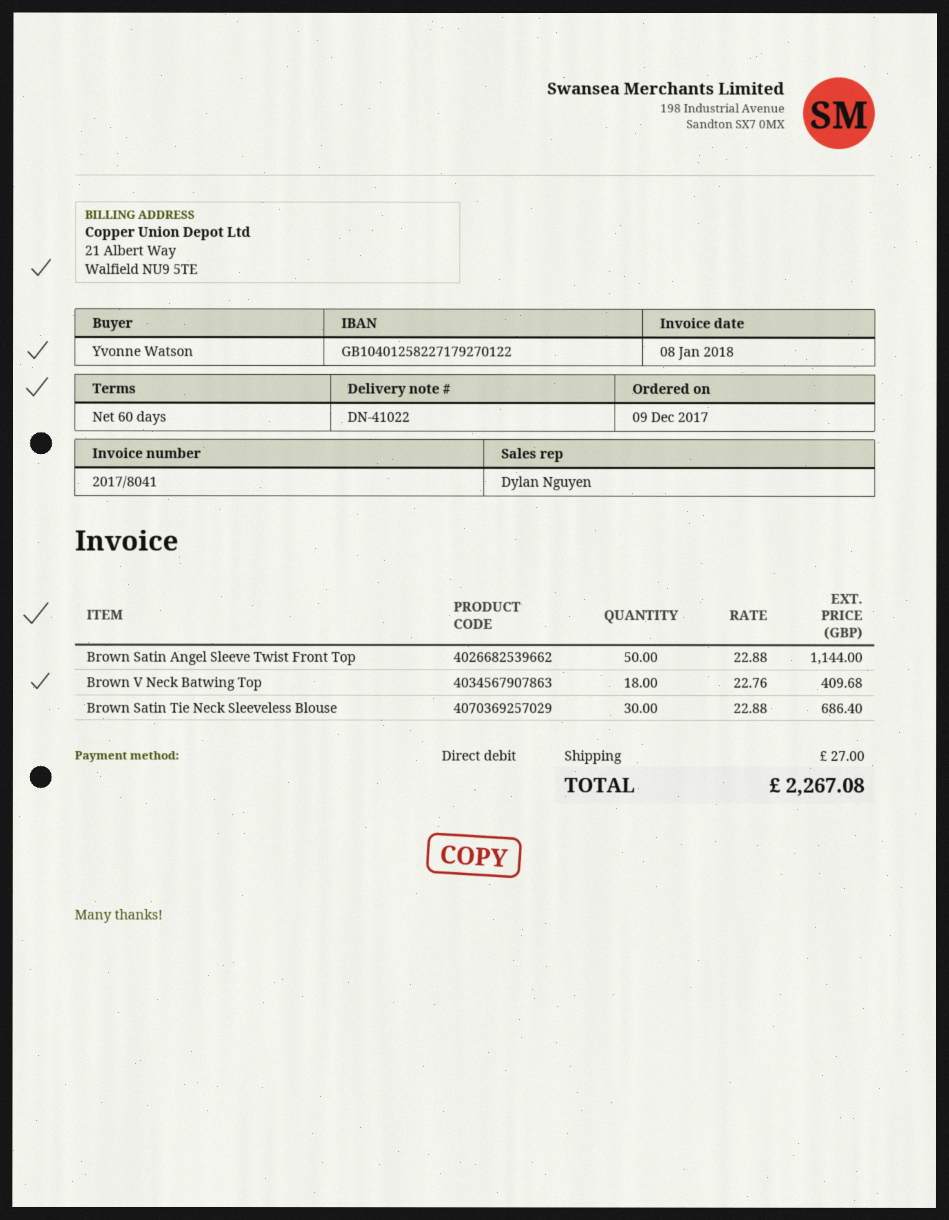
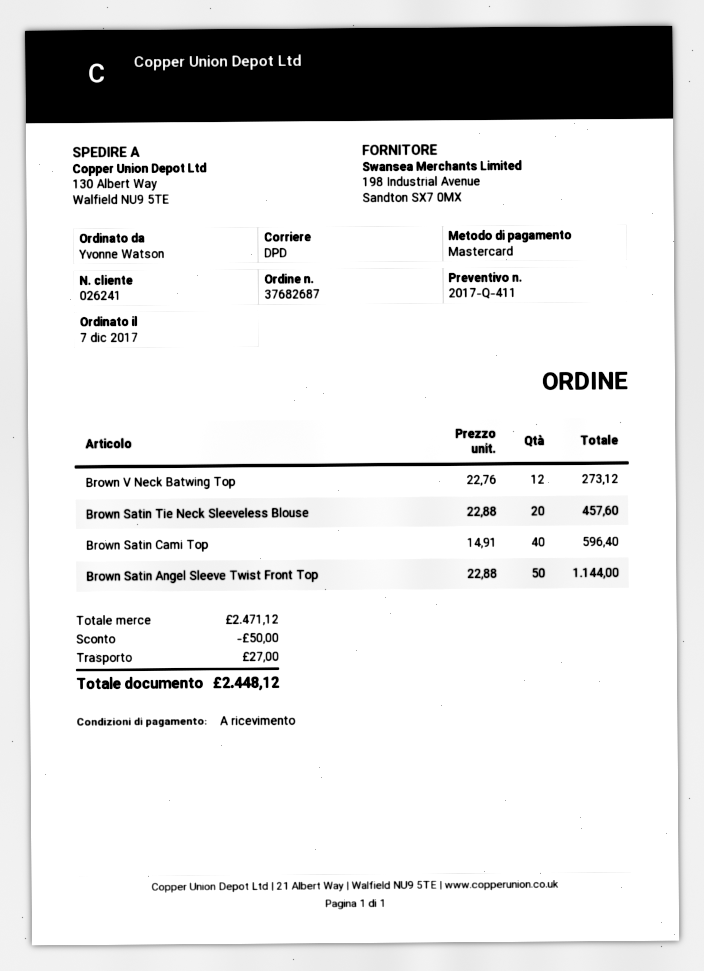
order date: 2017-12-09 -> 2017-12-07
payment terms: 60 days -> on receipt
payment method: direct debit -> Mastercard
Brown V Neck Batwing Top: 18 x 22.76 = 409.68 -> 12 x 22.76 = 273.12
Brown Satin Tie Neck Sleeveless Blouse: 30 x 22.88 = 686.40 -> 20 x 22.88 = 457.60
Brown Satin Cami Top: none -> 40 x 14.91 = 596.40
discount: none -> 50.00
total: 2267.08 -> 2448.12

